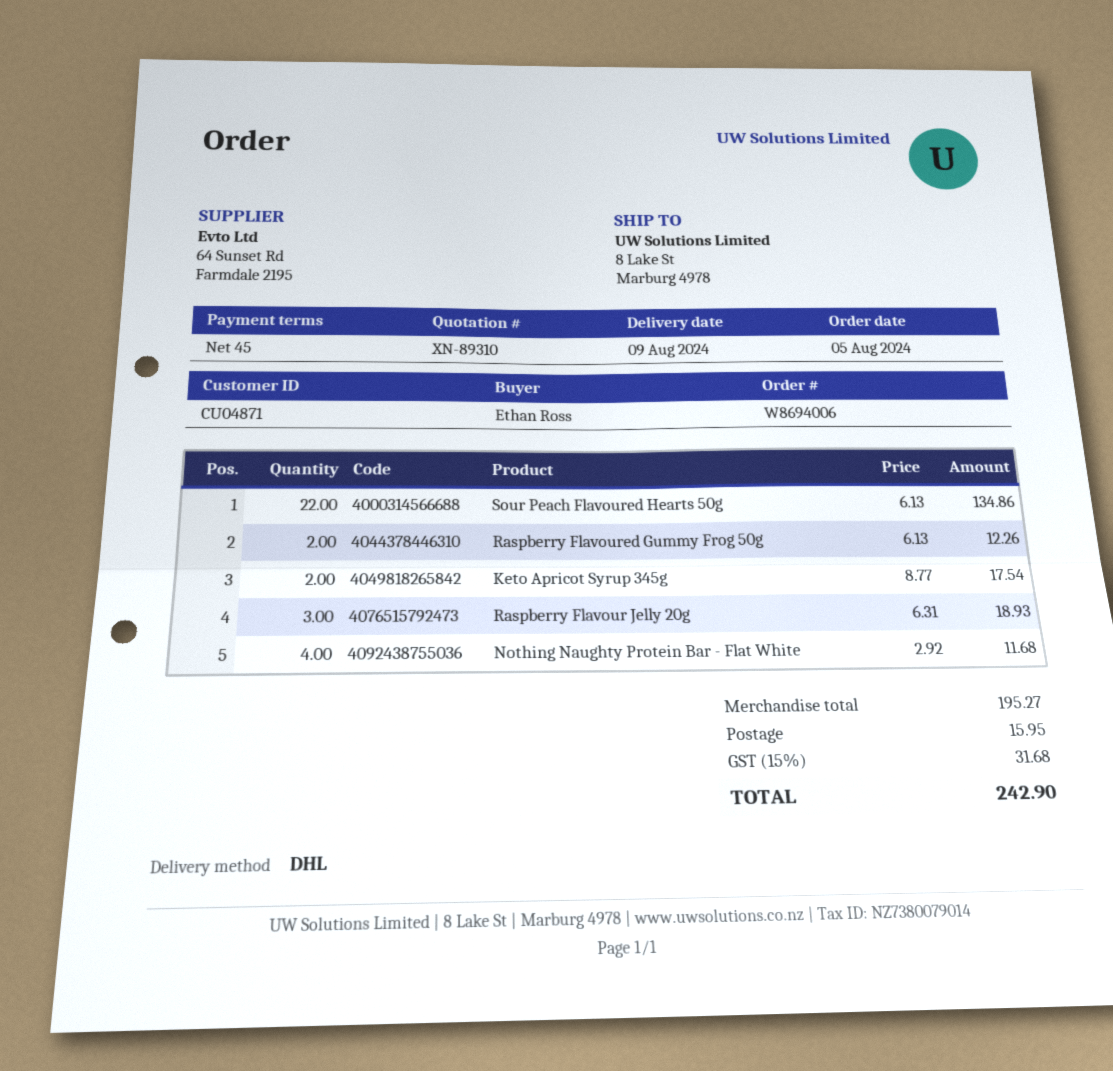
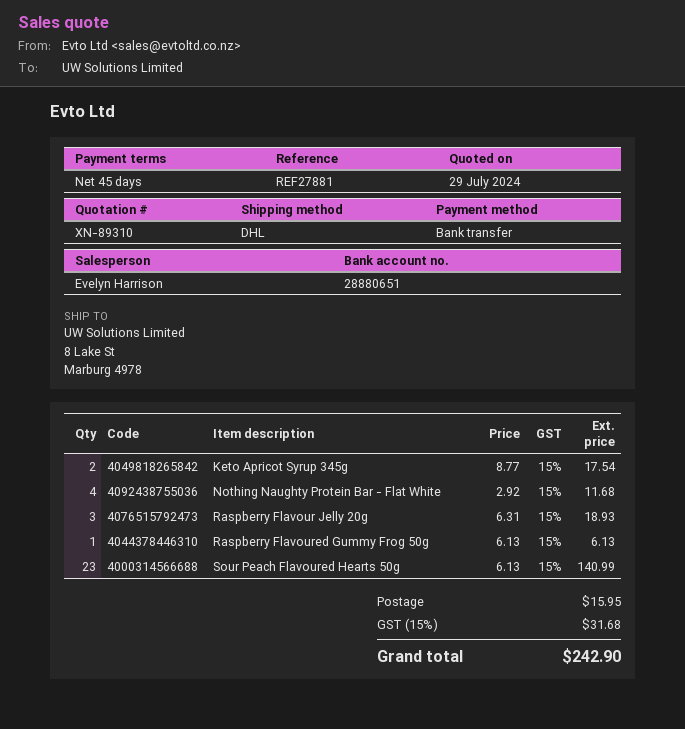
Sour Peach Flavoured Hearts 50g: 22 x 6.13 = 134.86 -> 23 x 6.13 = 140.99
Raspberry Flavoured Gummy Frog 50g: 2 x 6.13 = 12.26 -> 1 x 6.13 = 6.13

